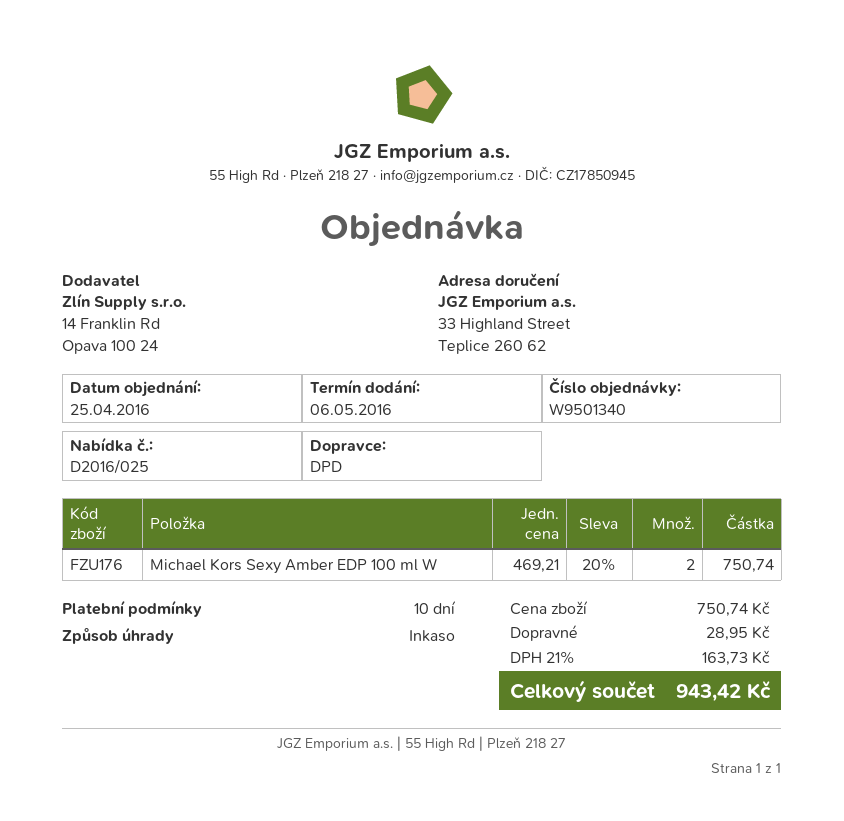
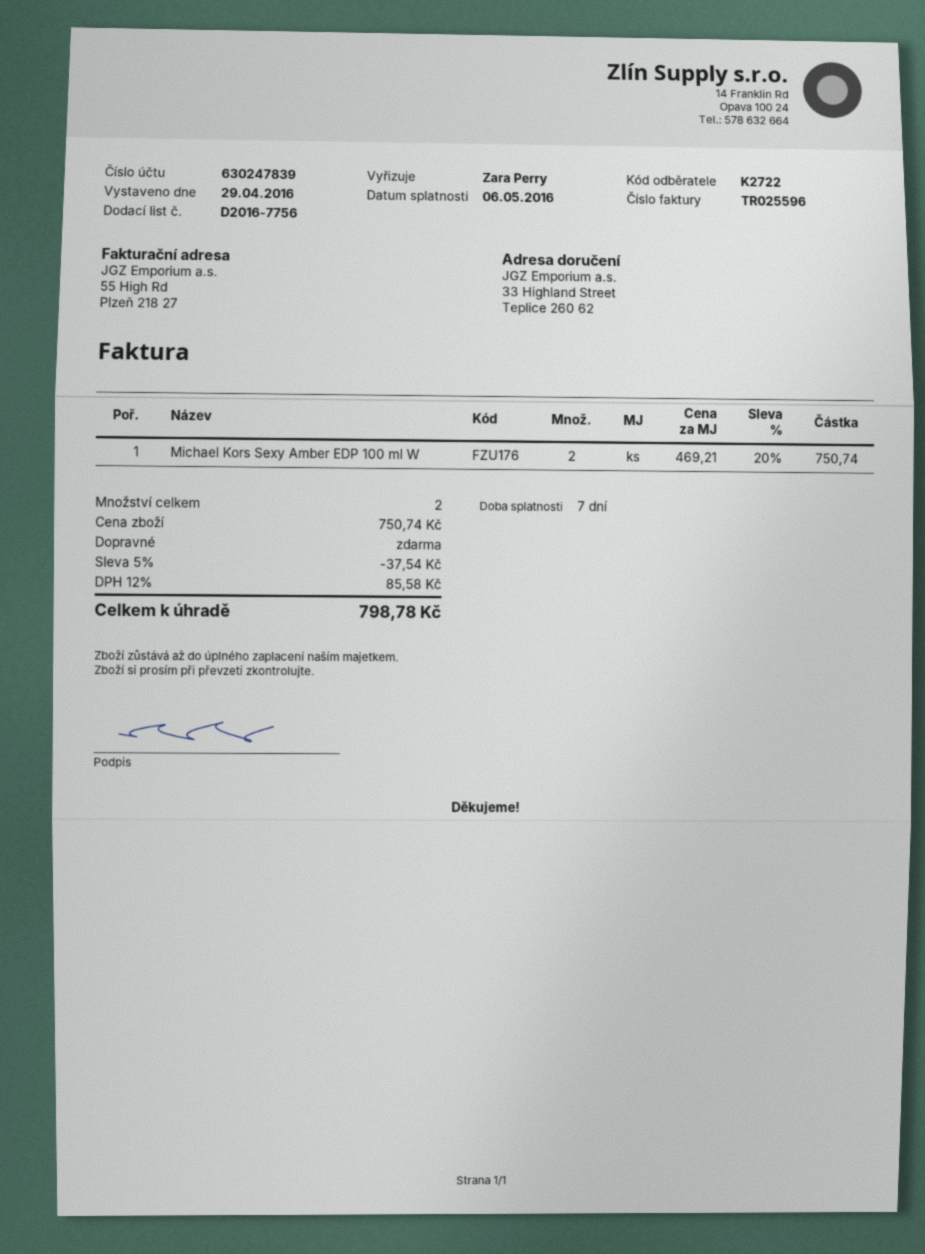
payment terms: 10 days -> 7 days
discount: none -> 5% = 37.54
shipping: 28.95 -> 0.00
tax: 21% = 163.73 -> 12% = 85.58
total: 943.42 -> 798.78

